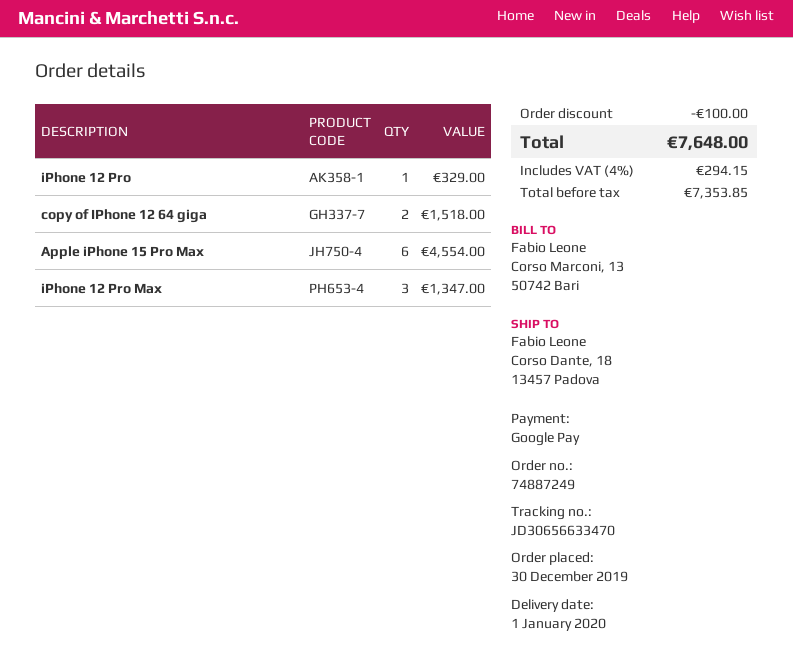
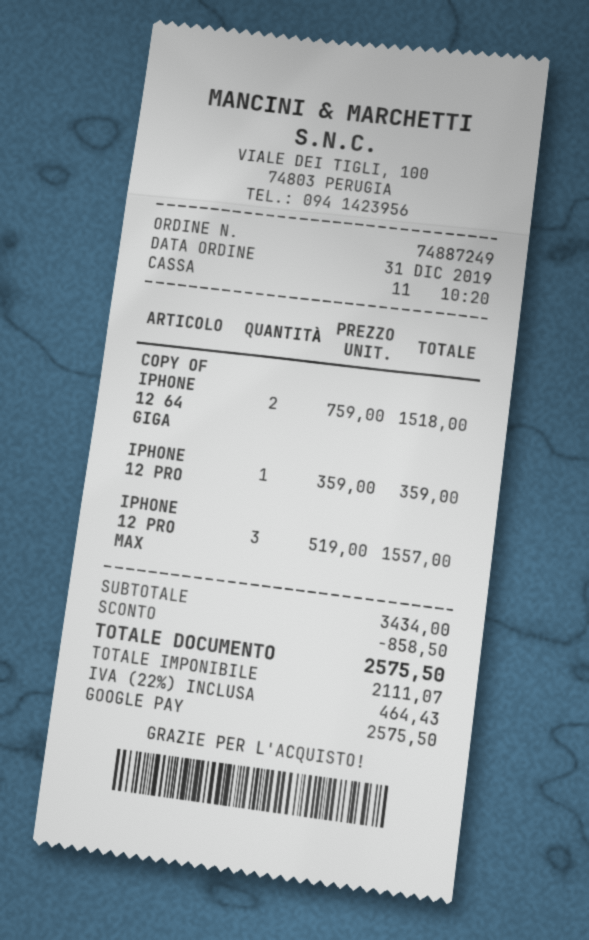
order date: 2019-12-30 -> 2019-12-31
iPhone 12 Pro: 1 for 329.00 -> 1 for 359.00
Apple iPhone 15 Pro Max: 6 for 4554.00 -> none
iPhone 12 Pro Max: 3 for 1347.00 -> 3 for 1557.00
discount: 100.00 -> 858.50
net: 7353.85 -> 2111.07
tax: 4% = 294.15 -> 22% = 464.43
total: 7648.00 -> 2575.50

